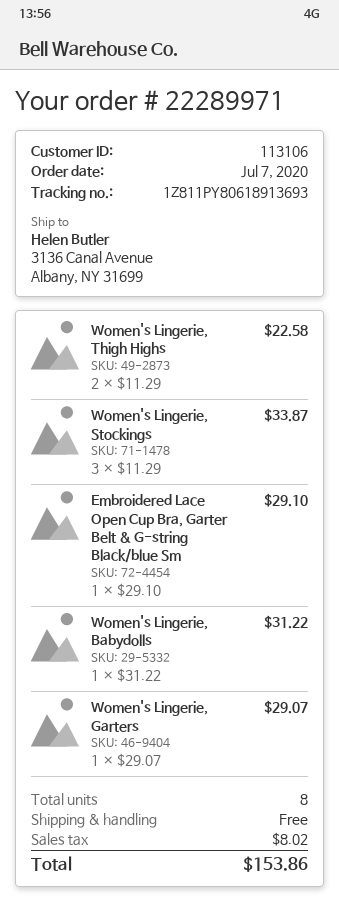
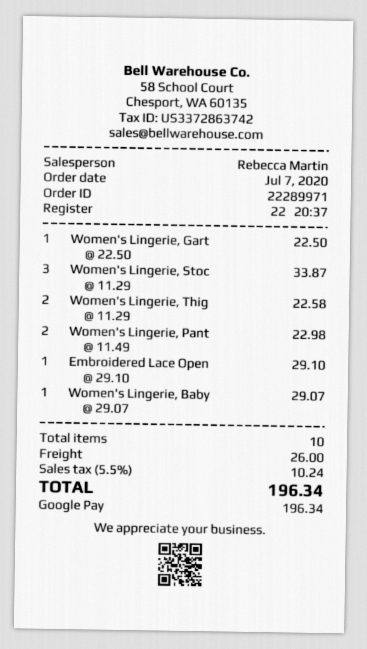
Women's Lingerie, Babydolls: 1 x 31.22 = 31.22 -> 1 x 29.07 = 29.07
Women's Lingerie, Garters: 1 x 29.07 = 29.07 -> 1 x 22.50 = 22.50
Women's Lingerie, Pant: none -> 2 x 11.49 = 22.98
total quantity: 8 -> 10
shipping: 0.00 -> 26.00
tax: 8.02 -> 10.24
total: 153.86 -> 196.34

